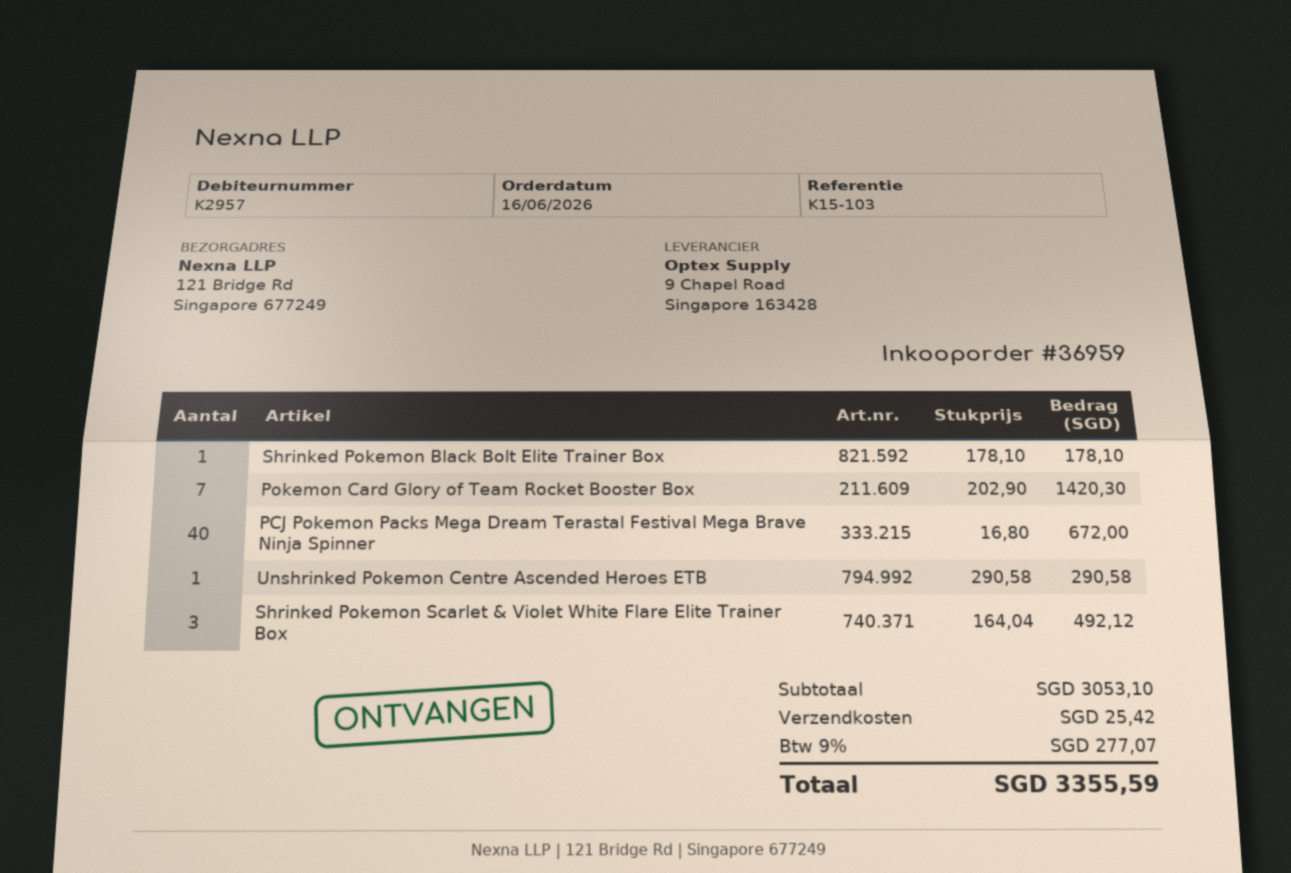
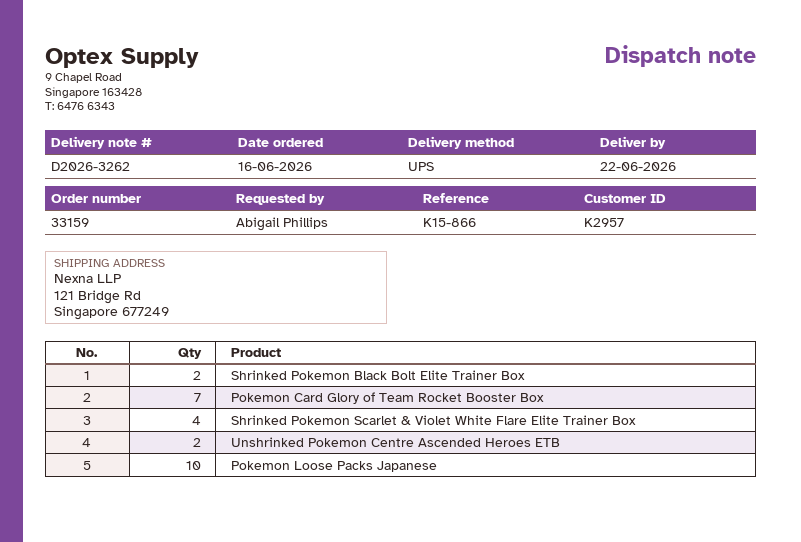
order number: 36959 -> 33159
reference: K15-103 -> K15-866
Shrinked Pokemon Black Bolt Elite Trainer Box: 1 -> 2
PCJ Pokemon Packs Mega Dream Terastal Festival Mega Brave Ninja Spinner: 40 -> none
Unshrinked Pokemon Centre Ascended Heroes ETB: 1 -> 2
Shrinked Pokemon Scarlet & Violet White Flare Elite Trainer Box: 3 -> 4
Pokemon Loose Packs Japanese: none -> 10

